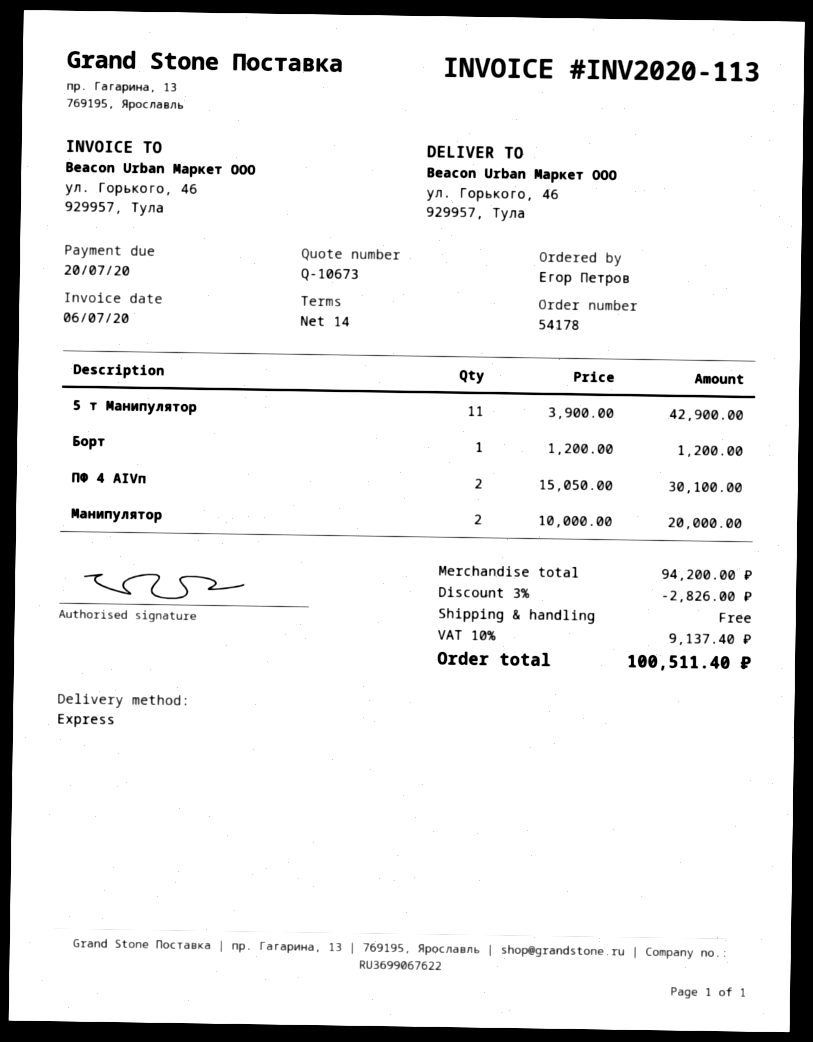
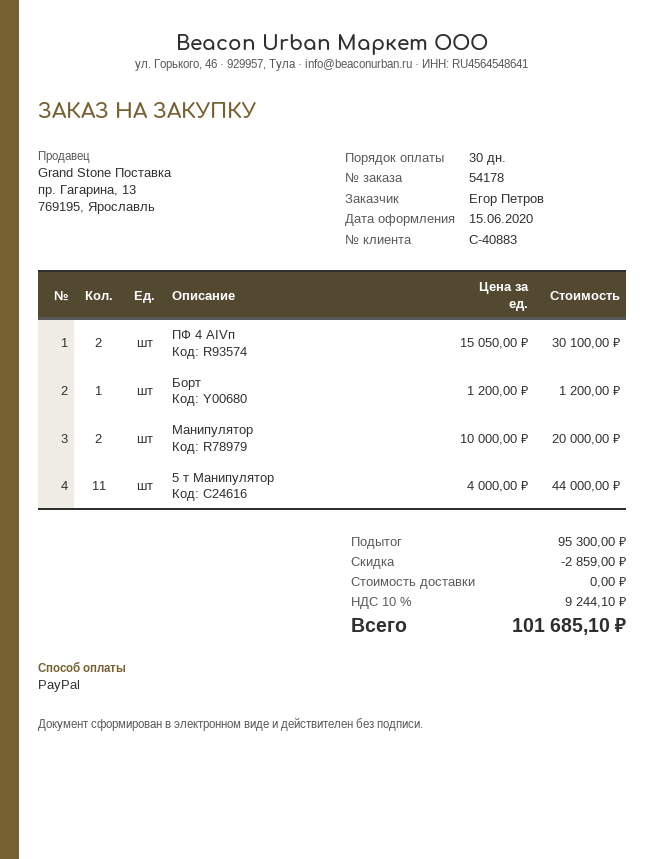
payment terms: 14 days -> 30 days
5 т Манипулятор: 11 x 3900.00 = 42900.00 -> 11 x 4000.00 = 44000.00
subtotal: 94200.00 -> 95300.00
discount: 2826.00 -> 2859.00
tax: 10% = 9137.40 -> 10% = 9244.10
total: 100511.40 -> 101685.10

